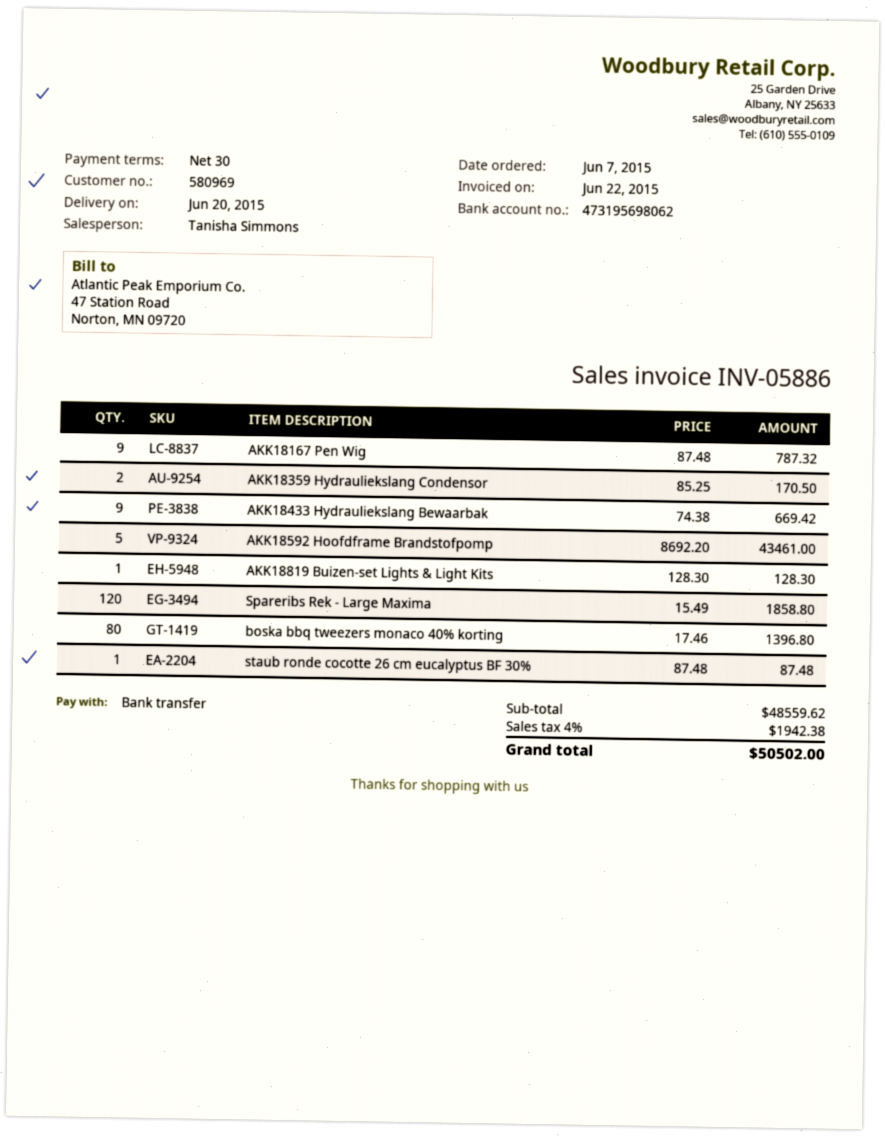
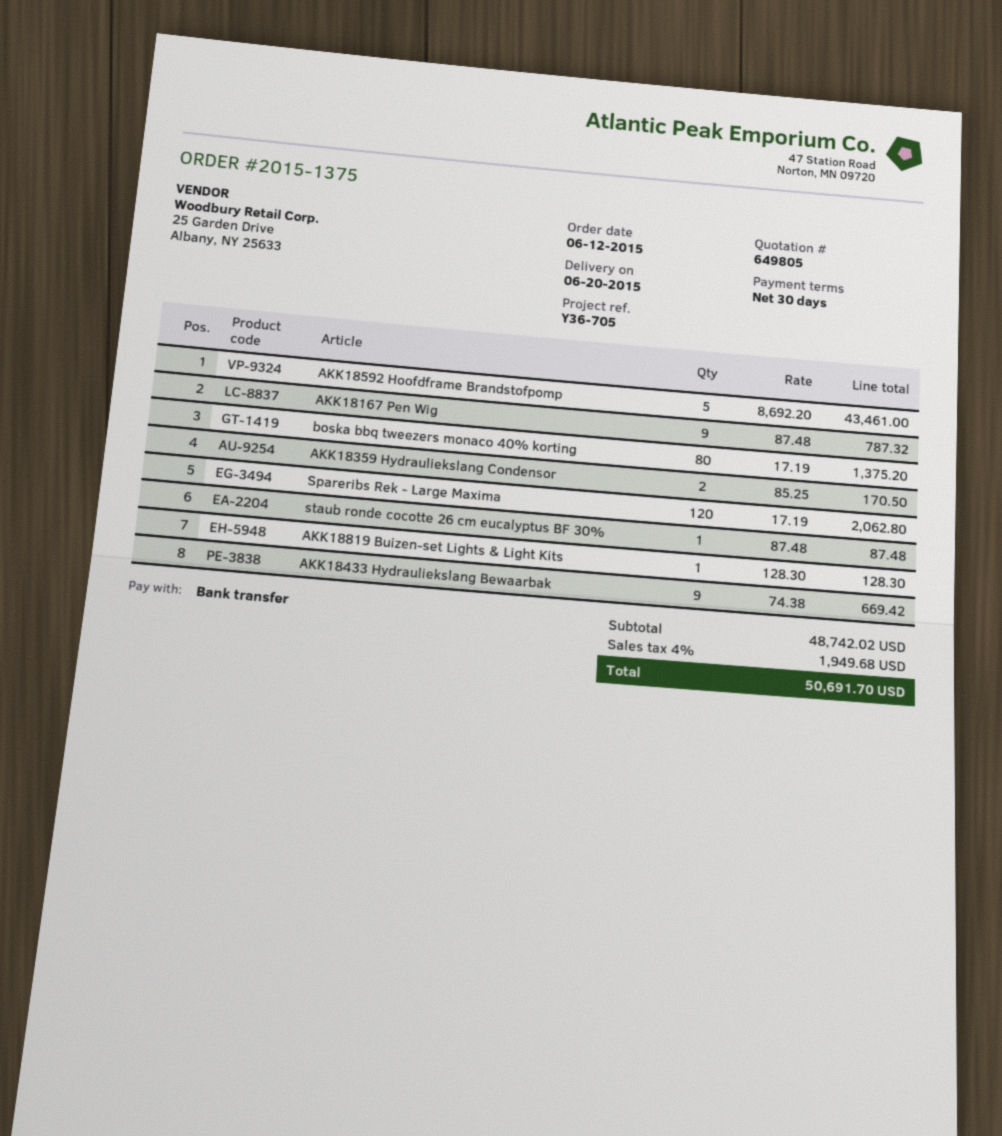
order date: 2015-06-07 -> 2015-06-12
Spareribs Rek - Large Maxima: 120 x 15.49 = 1858.80 -> 120 x 17.19 = 2062.80
boska bbq tweezers monaco 40% korting: 80 x 17.46 = 1396.80 -> 80 x 17.19 = 1375.20
subtotal: 48559.62 -> 48742.02
tax: 4% = 1942.38 -> 4% = 1949.68
total: 50502.00 -> 50691.70

